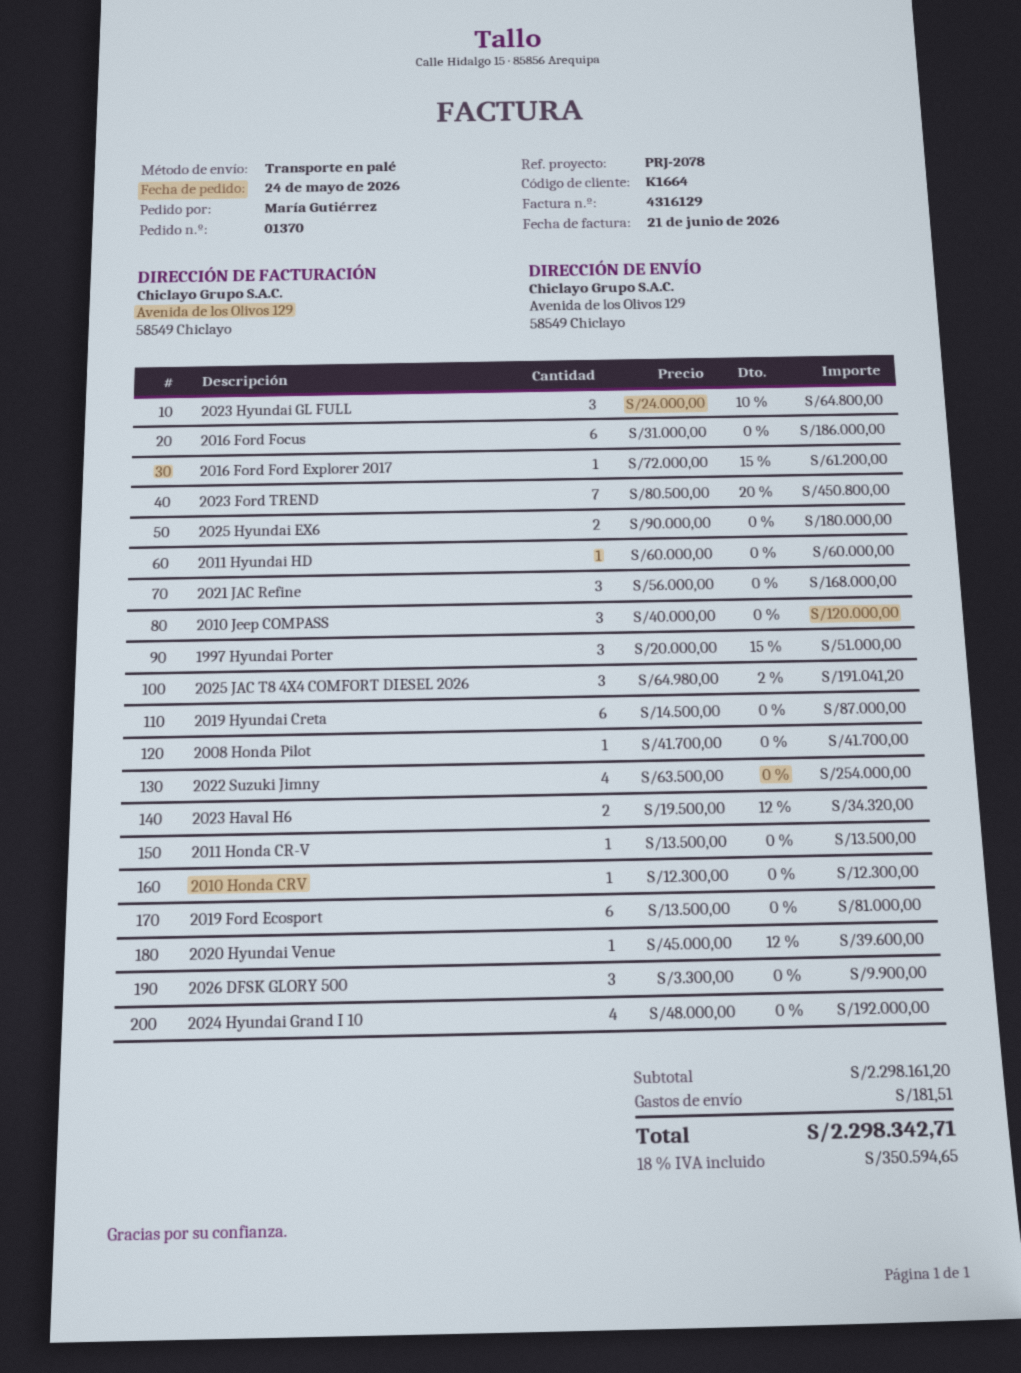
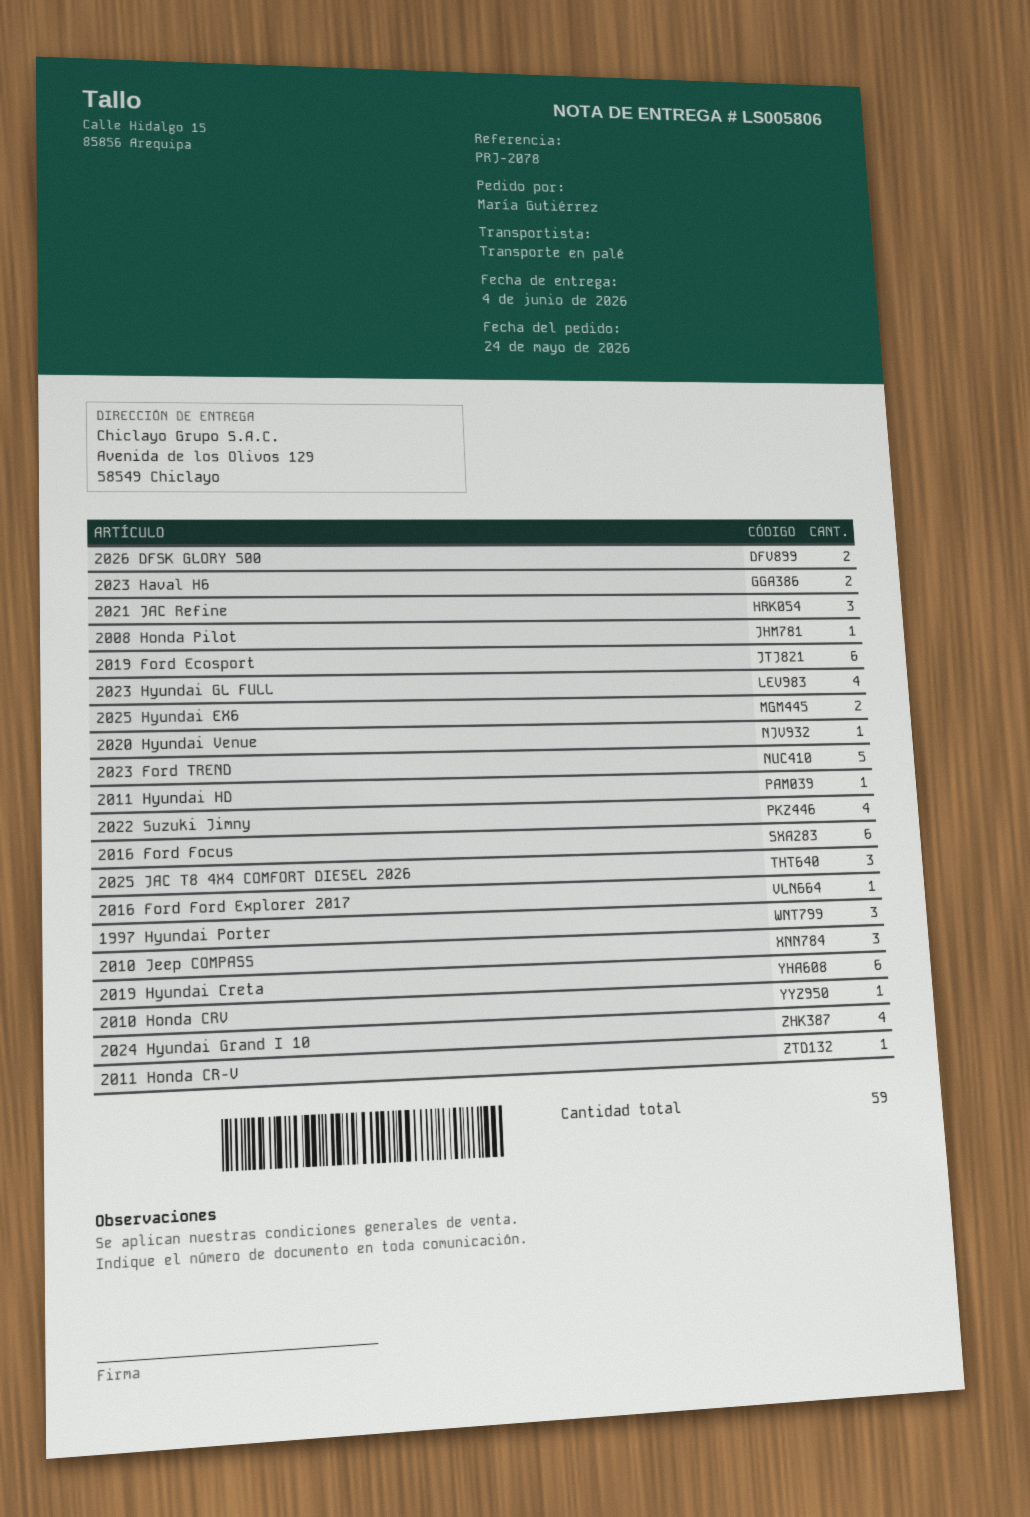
2023 Hyundai GL FULL: 3 -> 4
2023 Ford TREND: 7 -> 5
2026 DFSK GLORY 500: 3 -> 2

